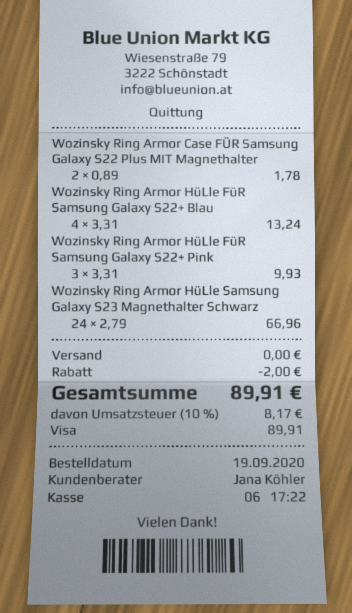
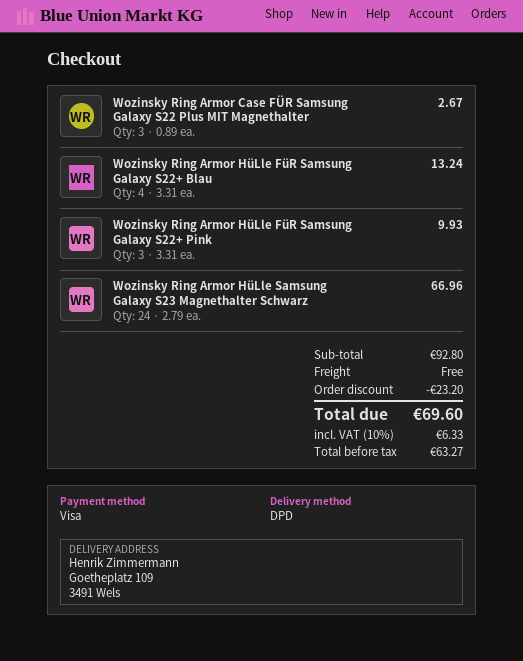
Wozinsky Ring Armor Case FÜR Samsung Galaxy S22 Plus MIT Magnethalter: 2 x 0.89 = 1.78 -> 3 x 0.89 = 2.67
discount: 2.00 -> 23.20
tax: 10% = 8.17 -> 10% = 6.33
total: 89.91 -> 69.60

